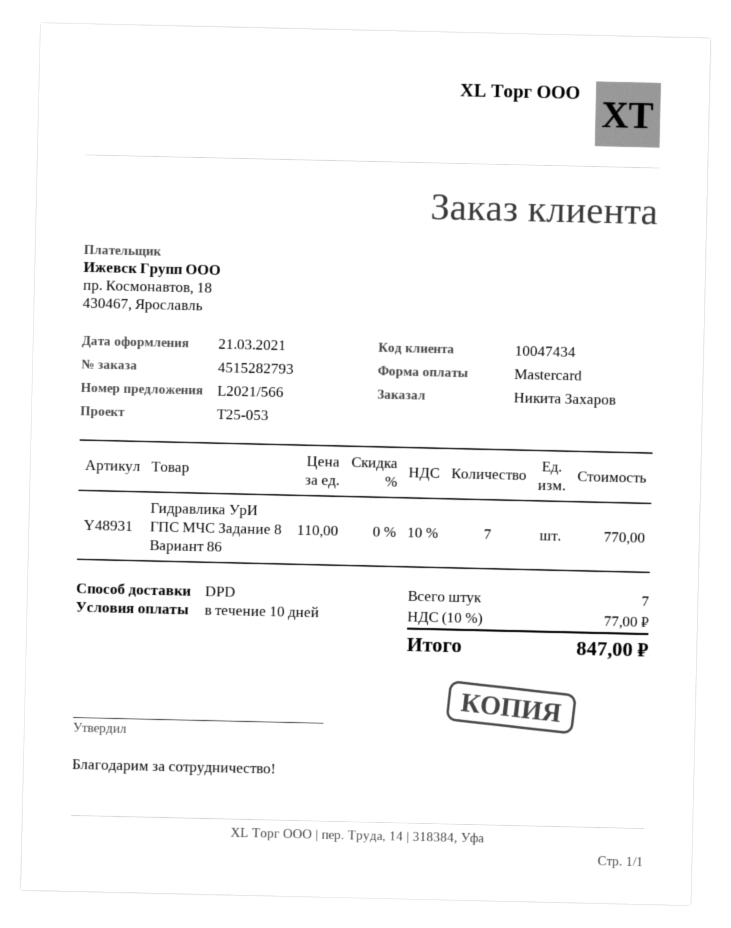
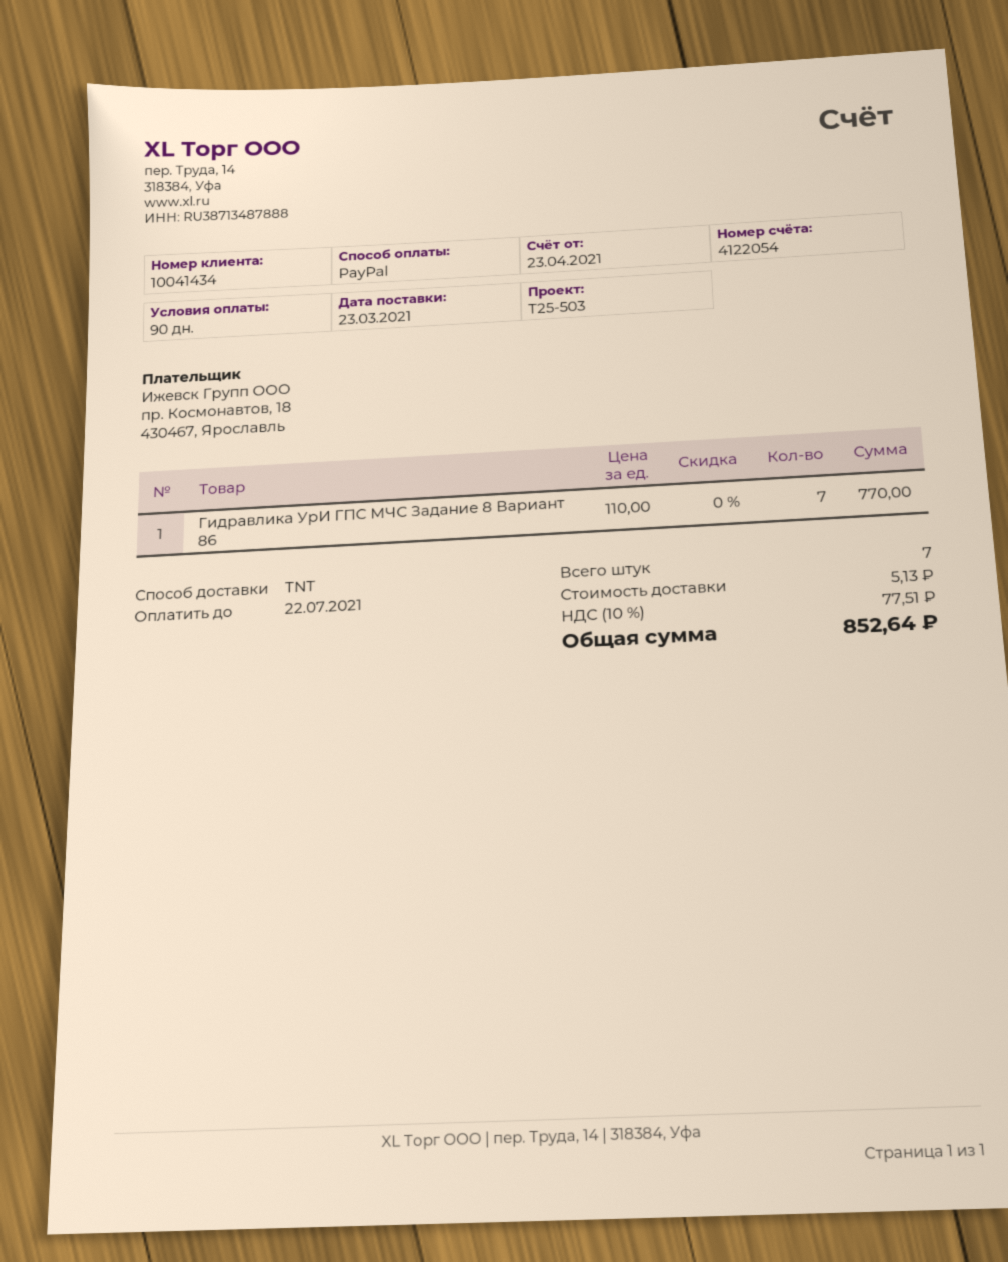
payment terms: 10 days -> 90 days
customer number: 10047434 -> 10041434
reference: T25-053 -> T25-503
payment method: Mastercard -> PayPal
shipping method: DPD -> TNT
shipping: none -> 5.13
tax: 10% = 77.00 -> 10% = 77.51
total: 847.00 -> 852.64

